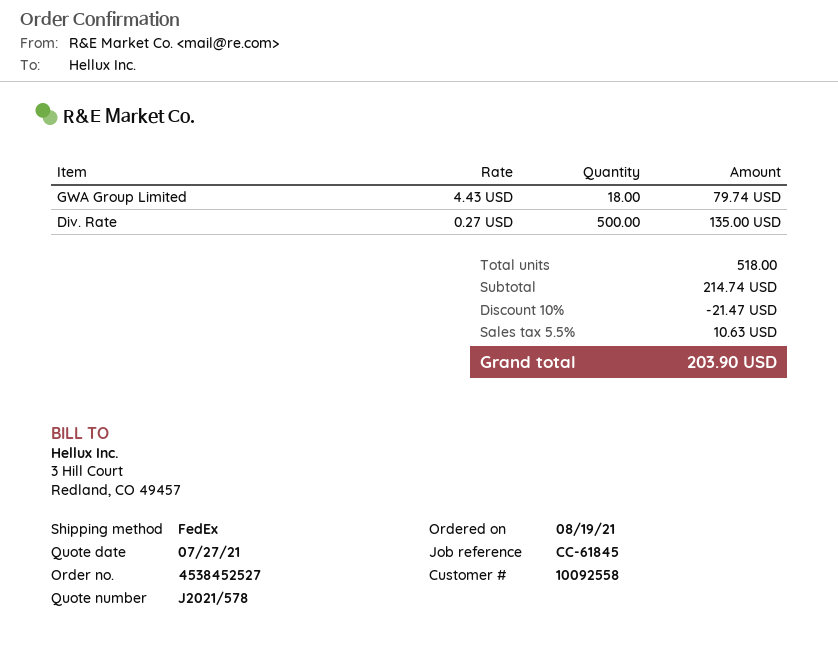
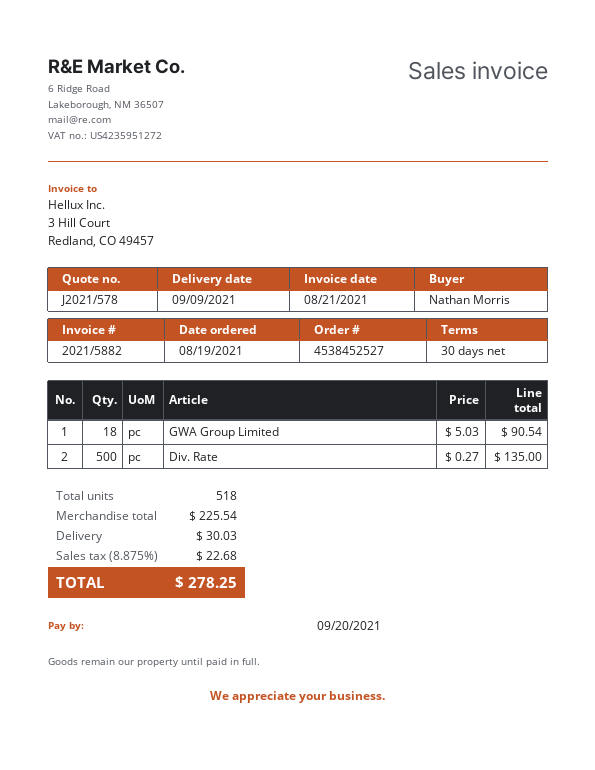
GWA Group Limited: 18 x 4.43 = 79.74 -> 18 x 5.03 = 90.54
subtotal: 214.74 -> 225.54
discount: 10% = 21.47 -> none
shipping: none -> 30.03
tax: 5.5% = 10.63 -> 8.875% = 22.68
total: 203.90 -> 278.25

